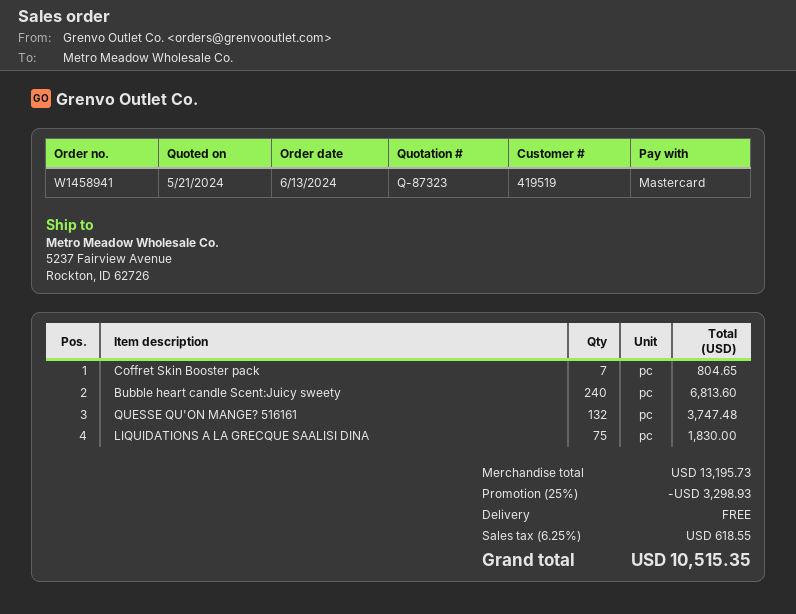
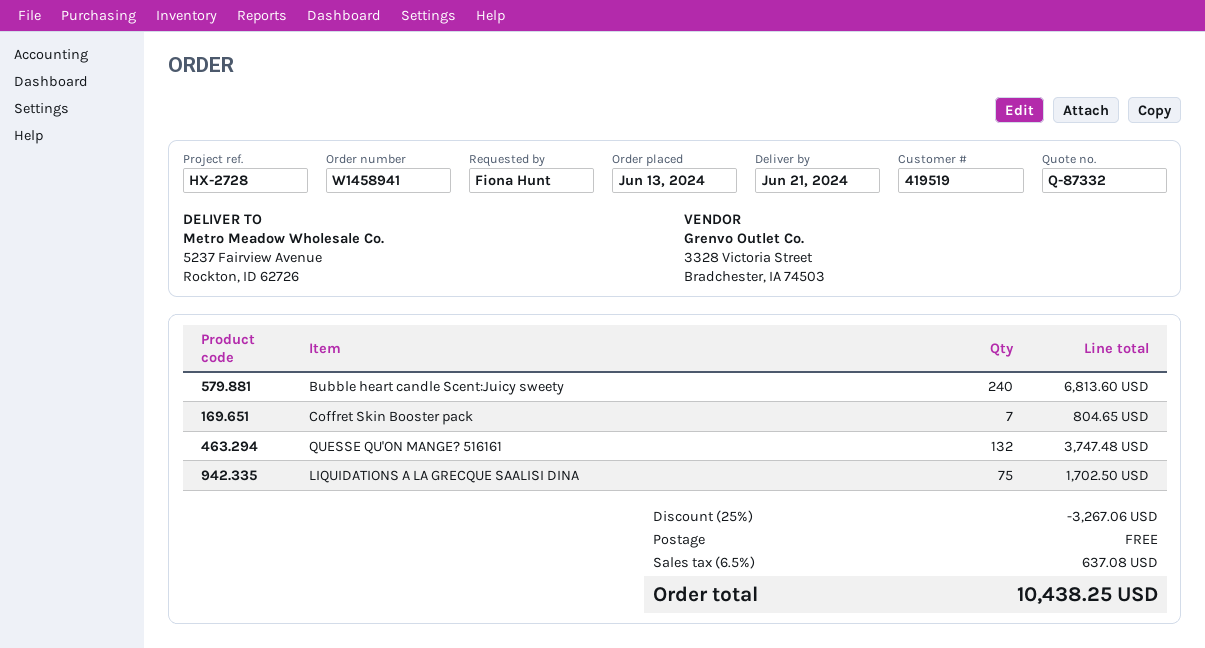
quote number: Q-87323 -> Q-87332
LIQUIDATIONS A LA GRECQUE SAALISI DINA: 75 for 1830.00 -> 75 for 1702.50
discount: 25% = 3298.93 -> 25% = 3267.06
tax: 6.25% = 618.55 -> 6.5% = 637.08
total: 10515.35 -> 10438.25

